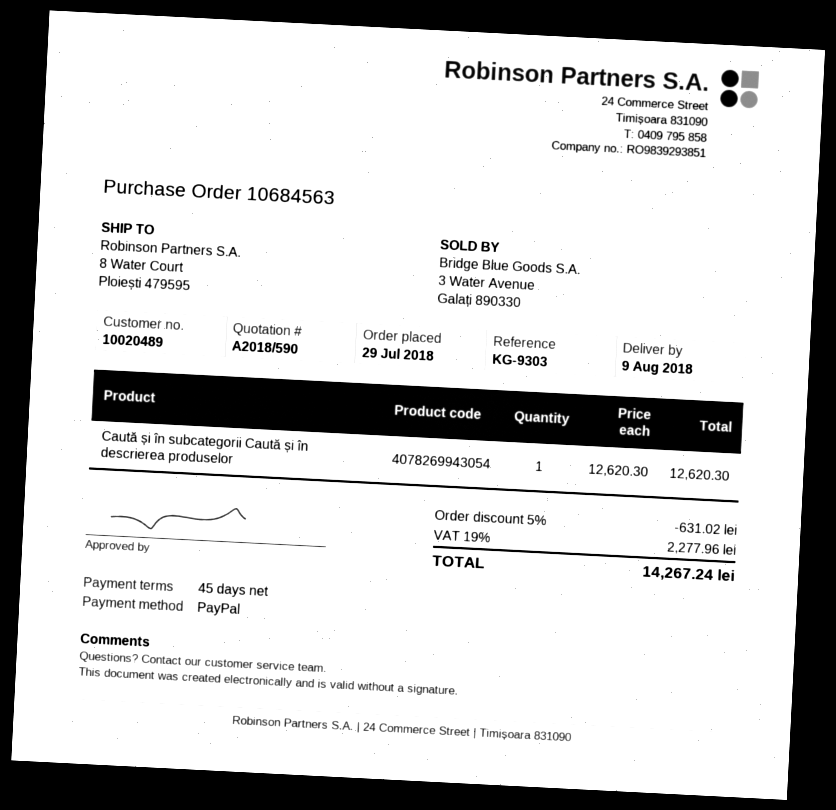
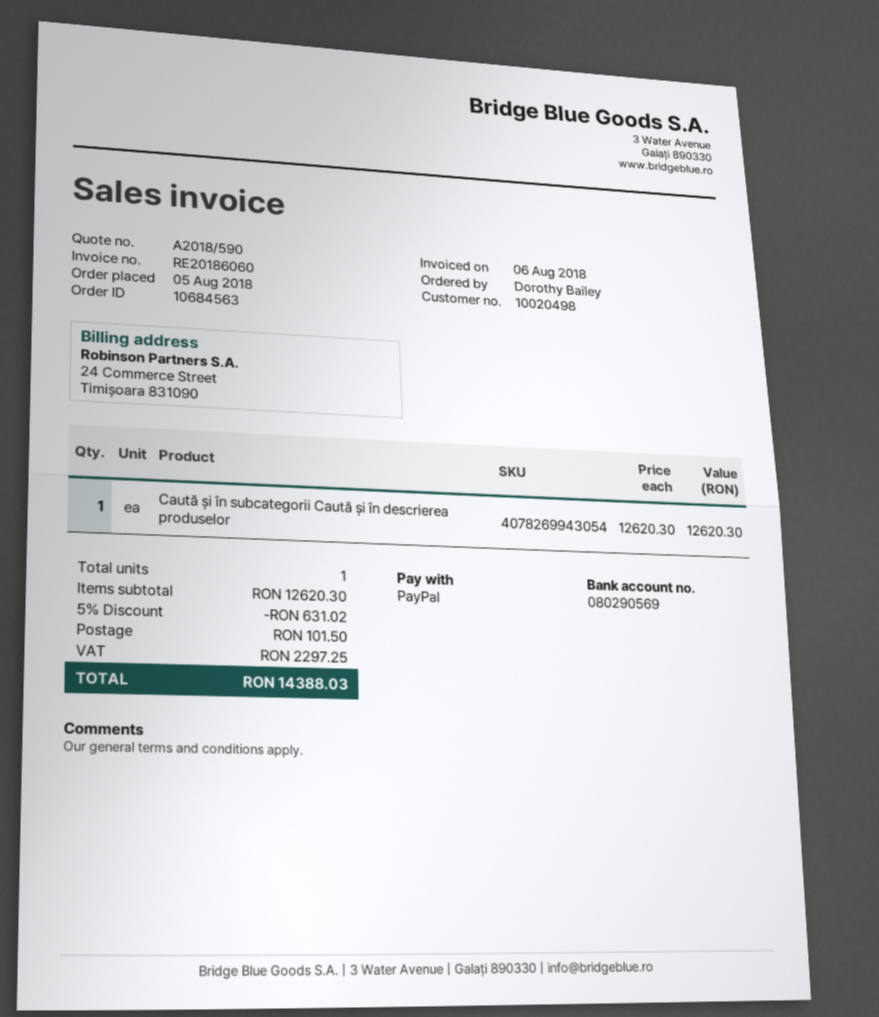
order date: 2018-07-29 -> 2018-08-05
customer number: 10020489 -> 10020498
shipping: none -> 101.50
tax: 2277.96 -> 2297.25
total: 14267.24 -> 14388.03

